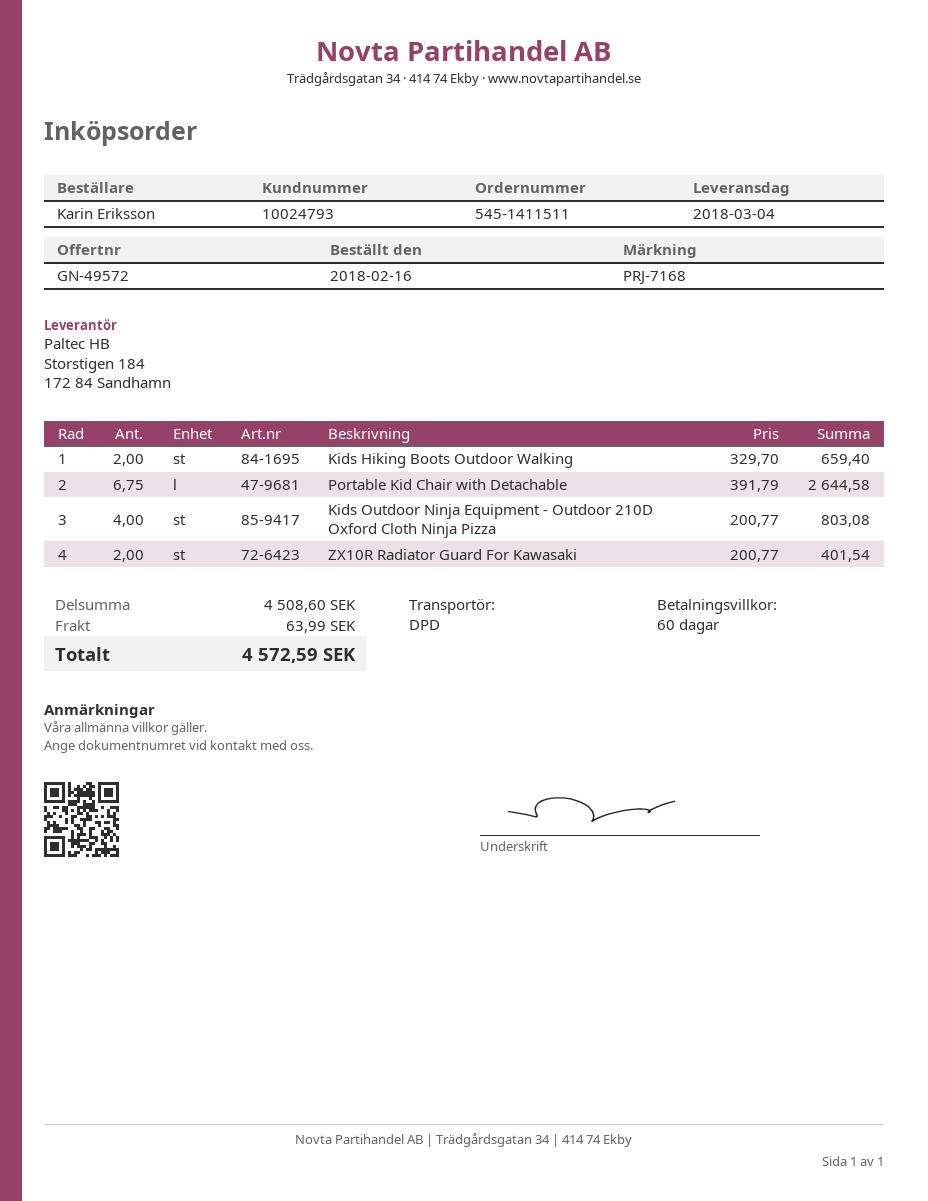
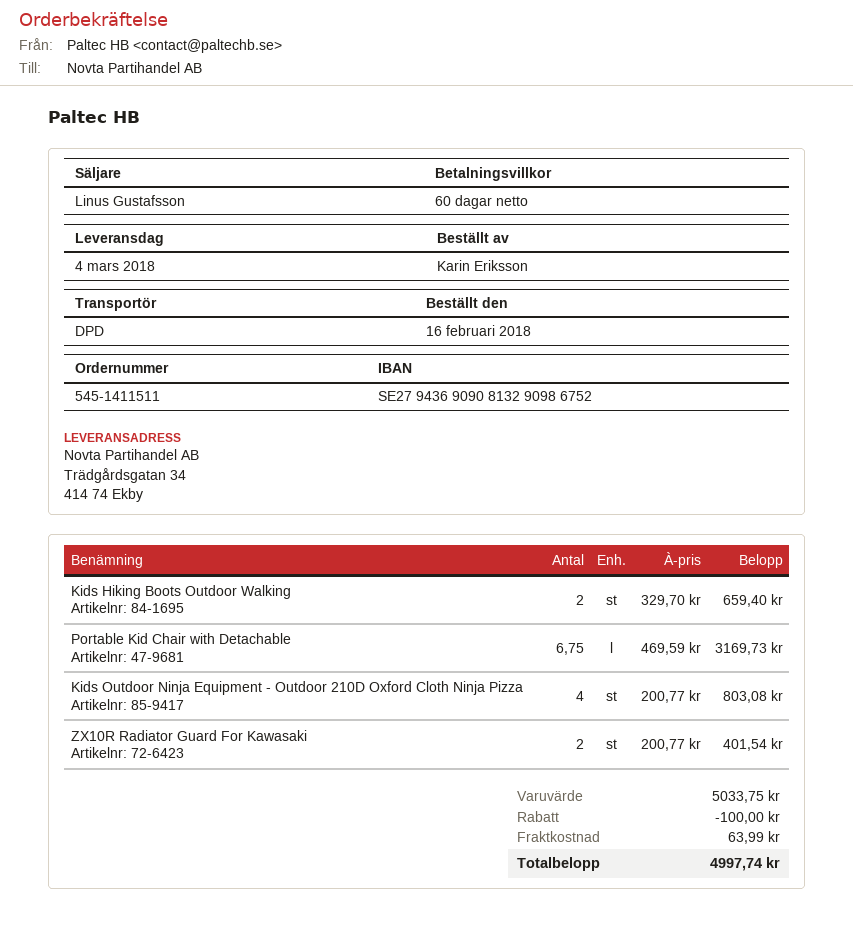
Portable Kid Chair with Detachable: 6.75 x 391.79 = 2644.58 -> 6.75 x 469.59 = 3169.73
subtotal: 4508.60 -> 5033.75
discount: none -> 100.00
total: 4572.59 -> 4997.74

